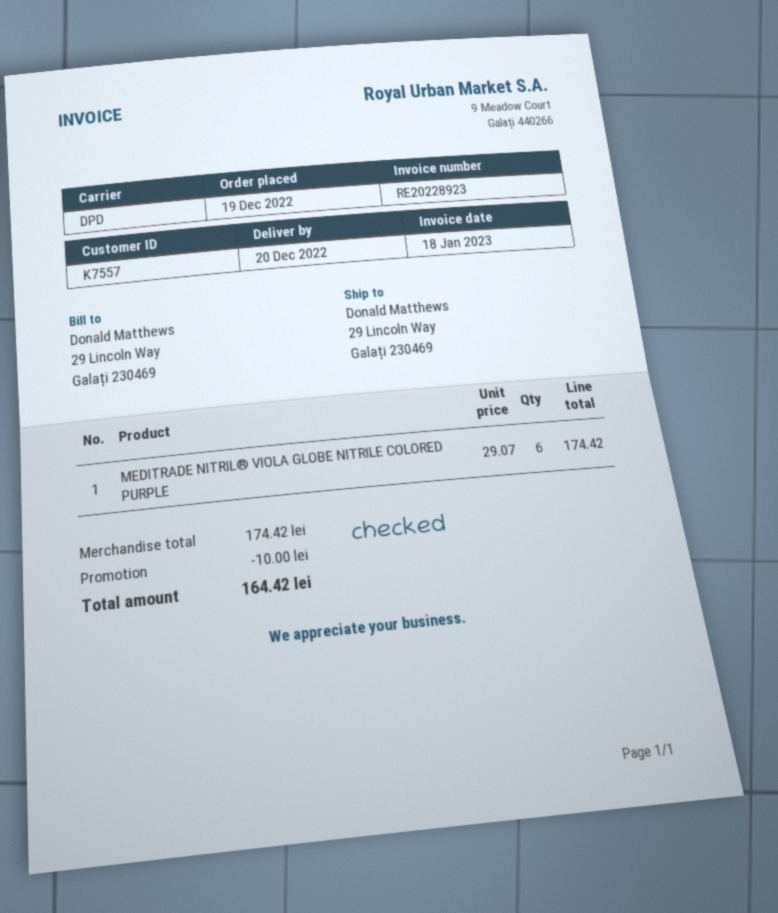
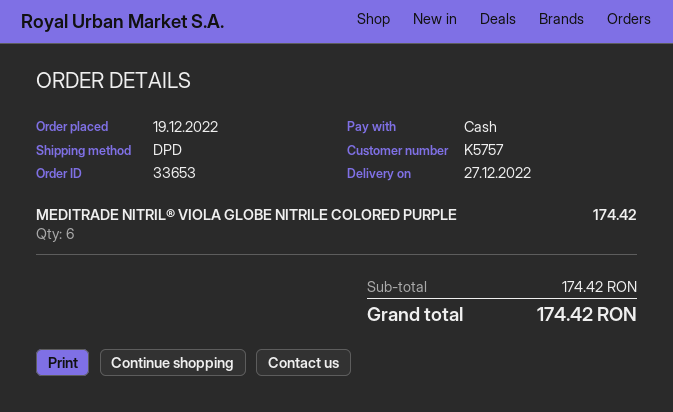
delivery date: 2022-12-20 -> 2022-12-27
customer number: K7557 -> K5757
discount: 10.00 -> none
total: 164.42 -> 174.42

